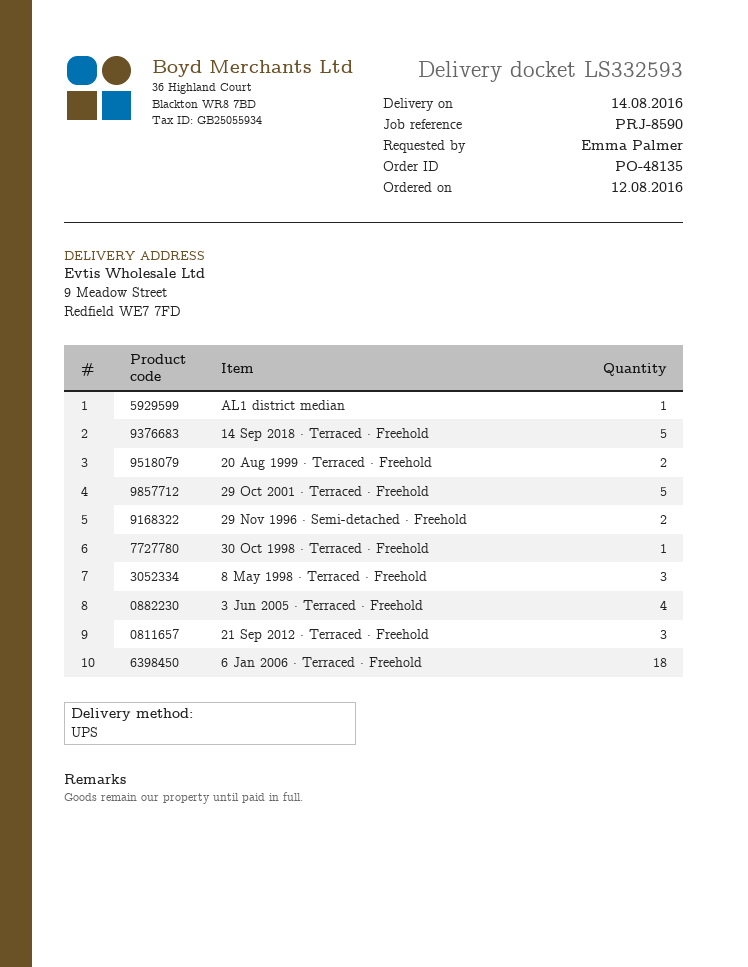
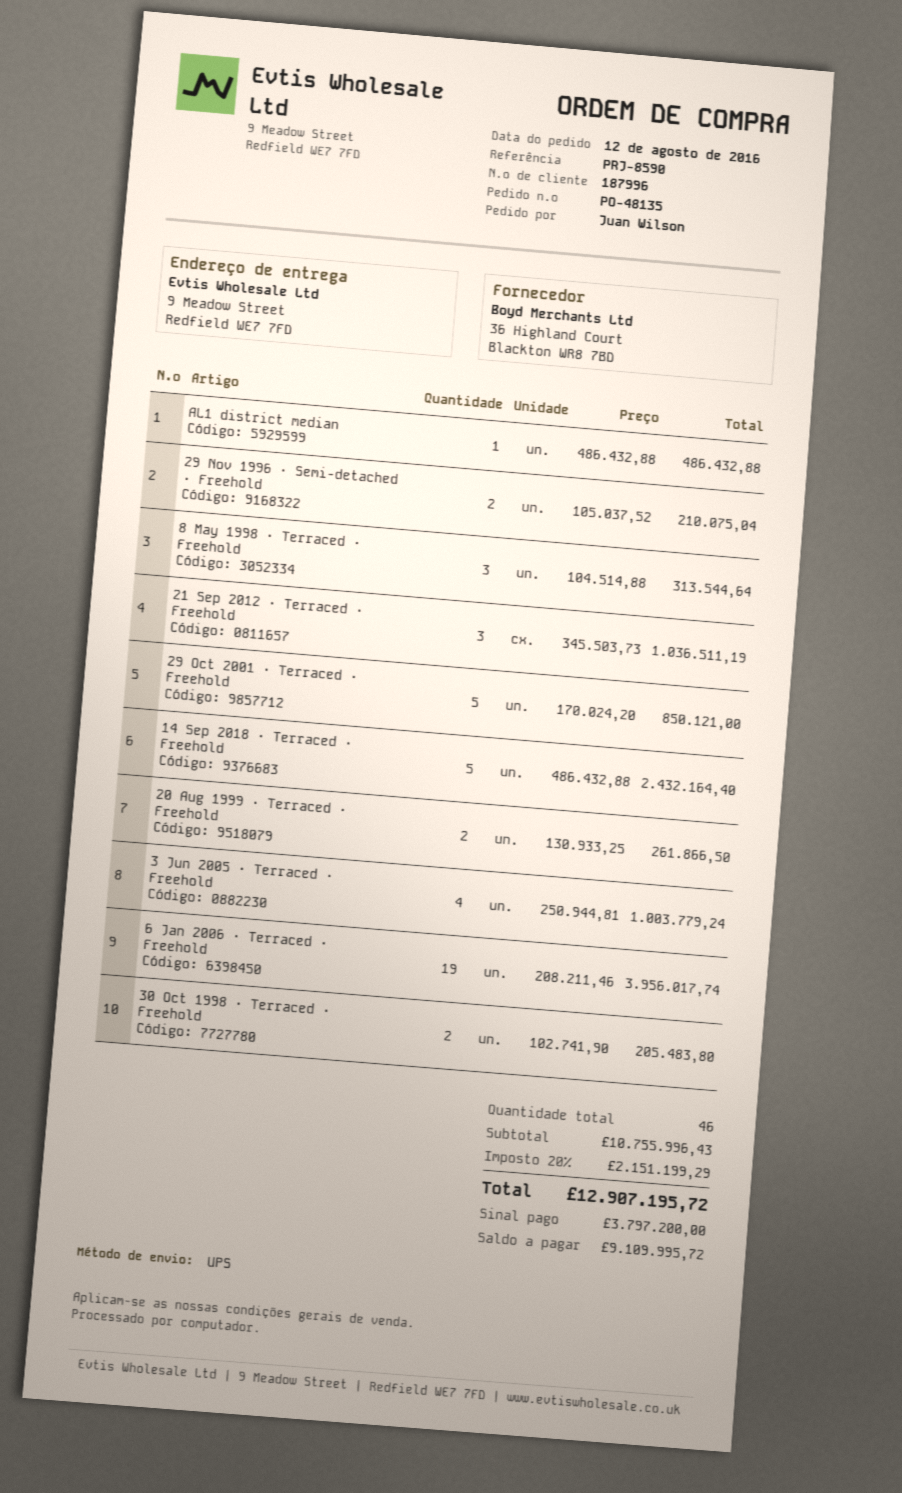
ordered by: Emma Palmer -> Juan Wilson
30 Oct 1998 · Terraced · Freehold: 1 -> 2
6 Jan 2006 · Terraced · Freehold: 18 -> 19

